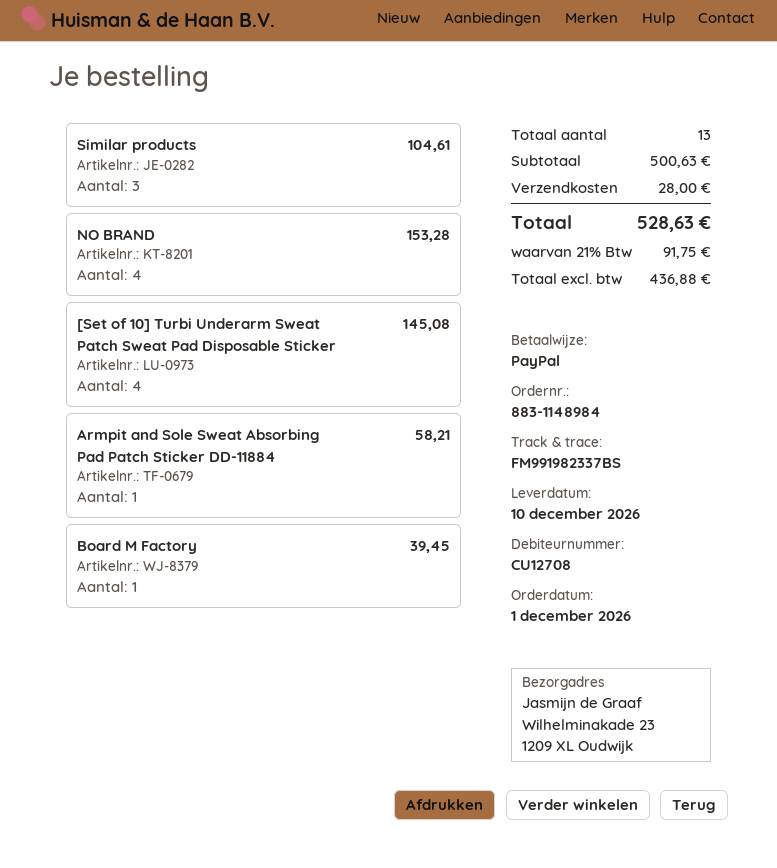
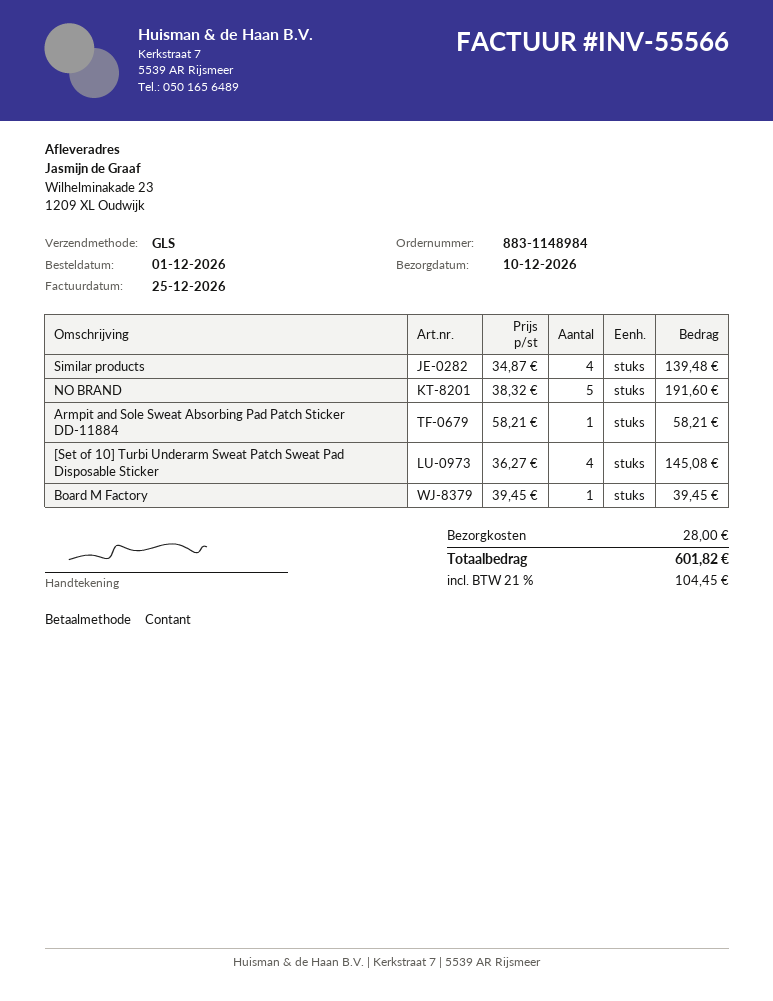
payment method: PayPal -> cash
Similar products: 3 for 104.61 -> 4 for 139.48
NO BRAND: 4 for 153.28 -> 5 for 191.60
tax: 21% = 91.75 -> 21% = 104.45
total: 528.63 -> 601.82

